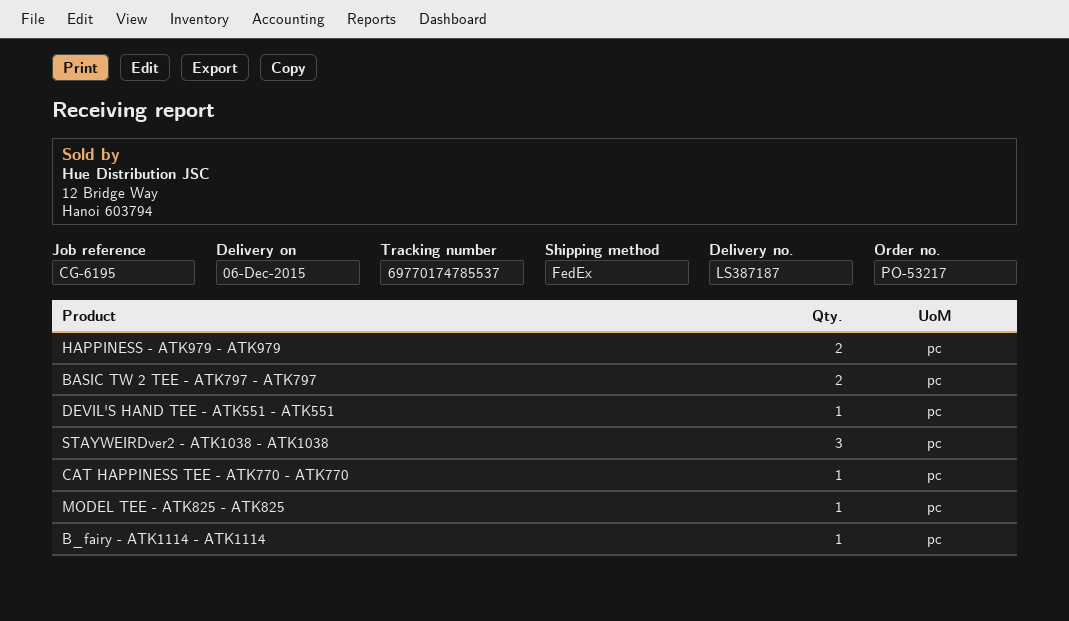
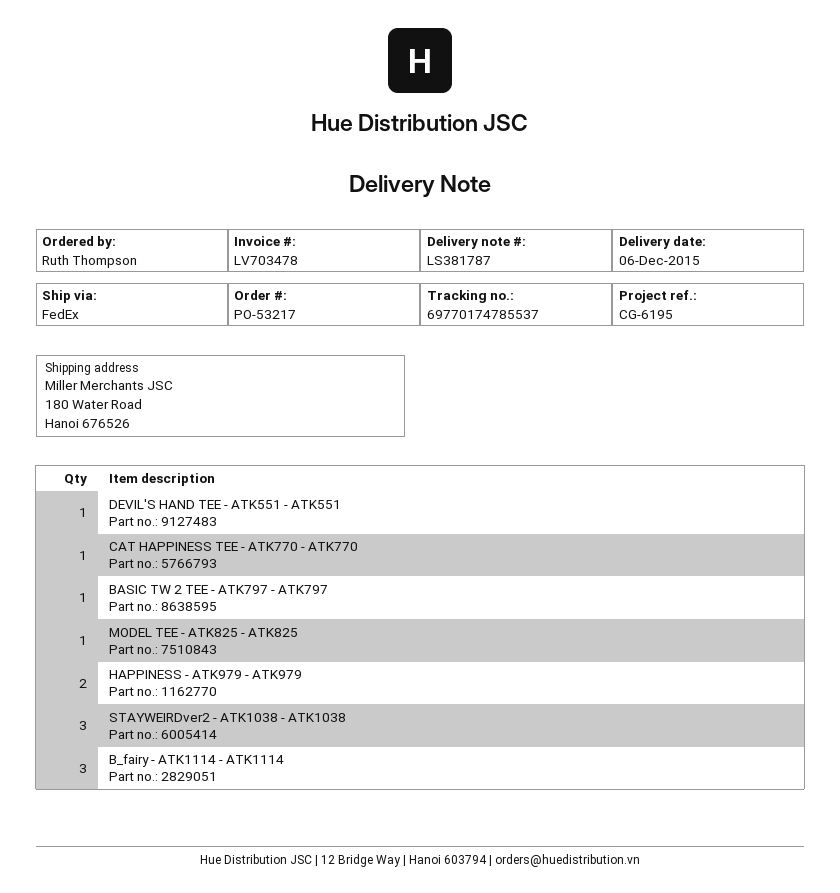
delivery note number: LS387187 -> LS381787
BASIC TW 2 TEE - ATK797 - ATK797: 2 -> 1
B_fairy - ATK1114 - ATK1114: 1 -> 3

